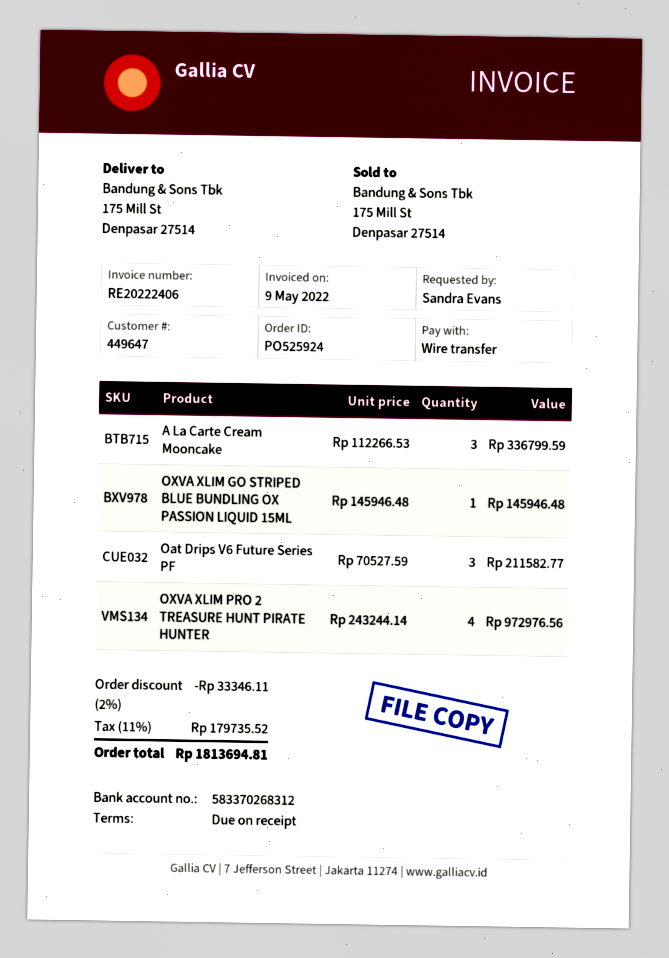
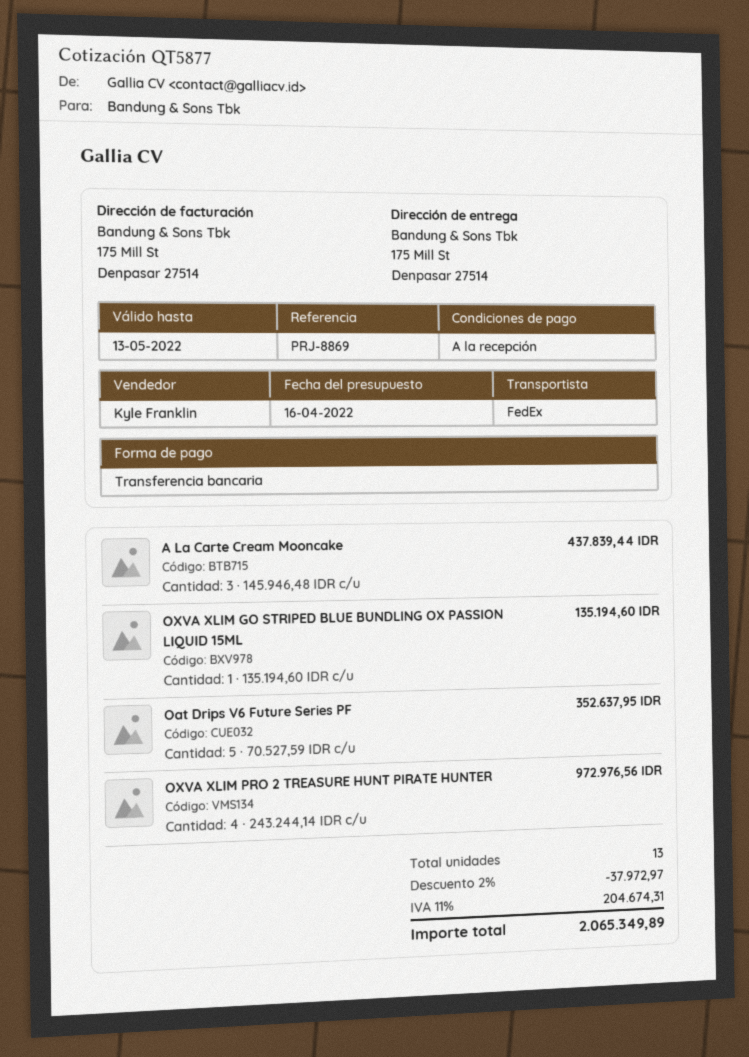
A La Carte Cream Mooncake: 3 x 112266.53 = 336799.59 -> 3 x 145946.48 = 437839.44
OXVA XLIM GO STRIPED BLUE BUNDLING OX PASSION LIQUID 15ML: 1 x 145946.48 = 145946.48 -> 1 x 135194.60 = 135194.60
Oat Drips V6 Future Series PF: 3 x 70527.59 = 211582.77 -> 5 x 70527.59 = 352637.95
discount: 2% = 33346.11 -> 2% = 37972.97
tax: 11% = 179735.52 -> 11% = 204674.31
total: 1813694.81 -> 2065349.89

